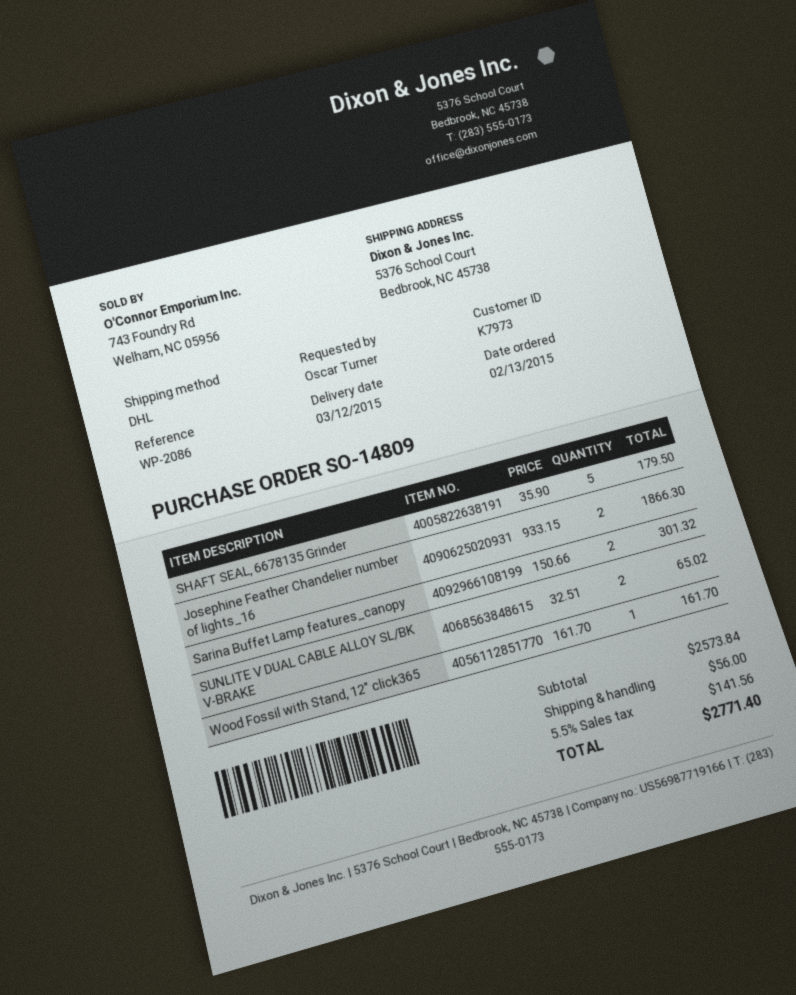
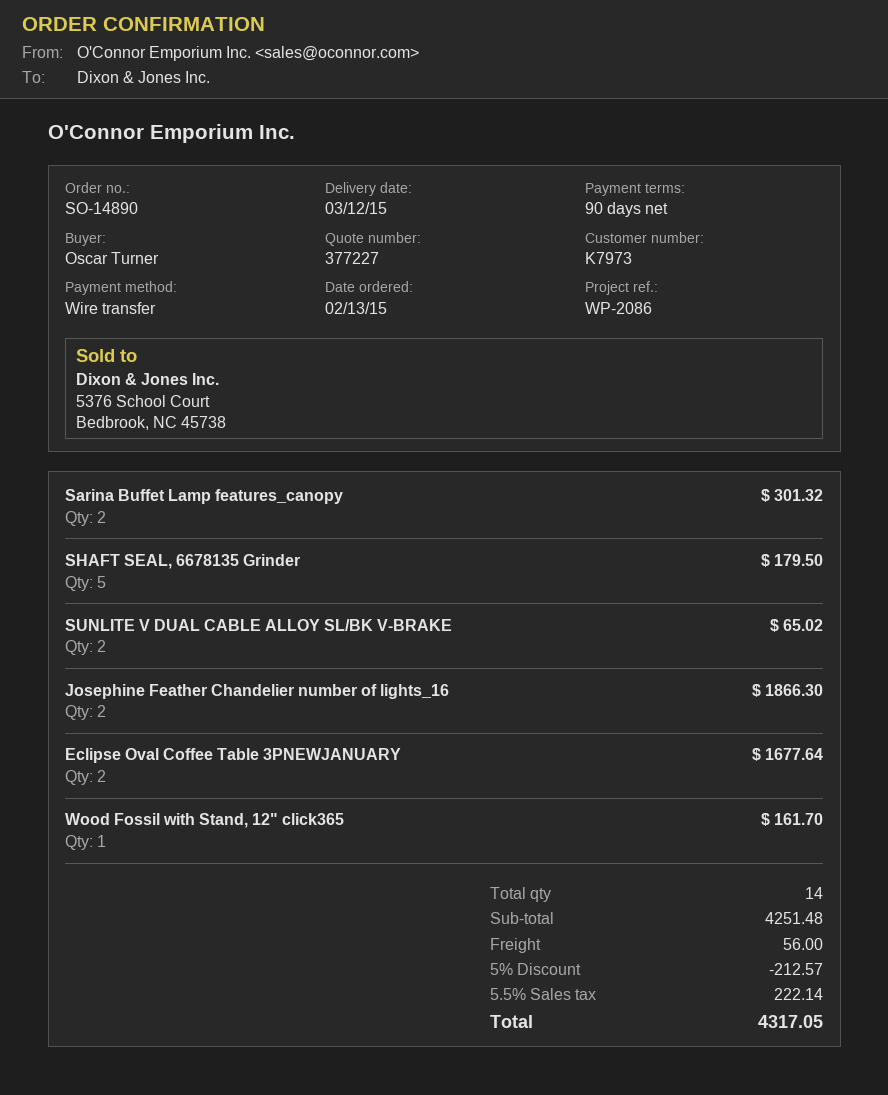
order number: SO-14809 -> SO-14890
Eclipse Oval Coffee Table 3PNEWJANUARY: none -> 2 for 1677.64
subtotal: 2573.84 -> 4251.48
discount: none -> 5% = 212.57
tax: 5.5% = 141.56 -> 5.5% = 222.14
total: 2771.40 -> 4317.05

